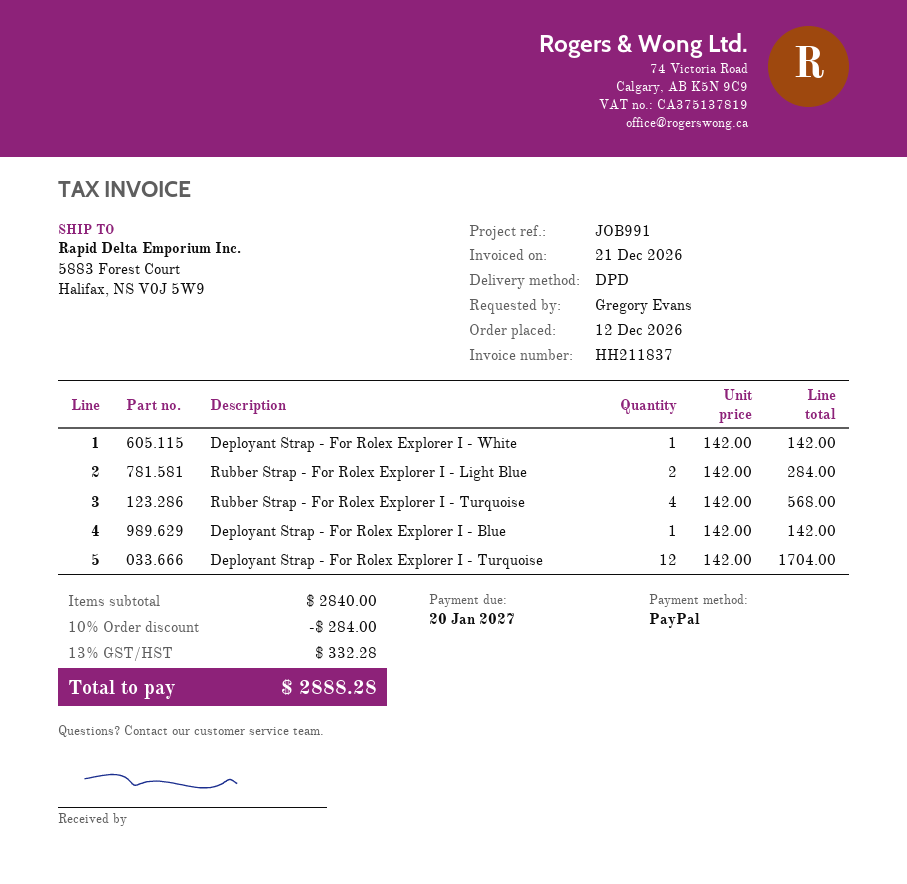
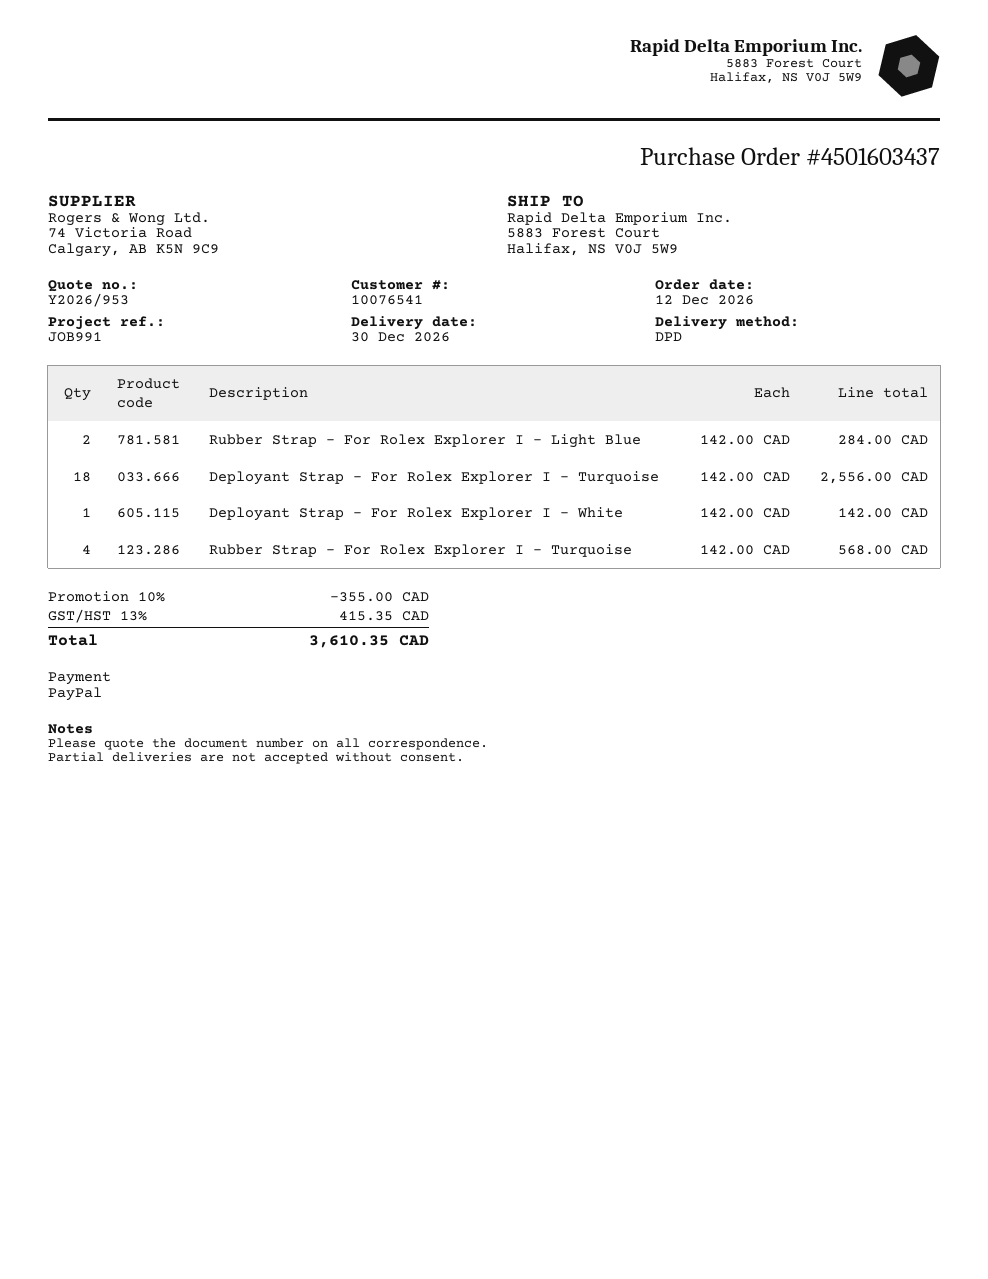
Deployant Strap - For Rolex Explorer I - Blue: 1 x 142.00 = 142.00 -> none
Deployant Strap - For Rolex Explorer I - Turquoise: 12 x 142.00 = 1704.00 -> 18 x 142.00 = 2556.00
discount: 10% = 284.00 -> 10% = 355.00
tax: 13% = 332.28 -> 13% = 415.35
total: 2888.28 -> 3610.35

